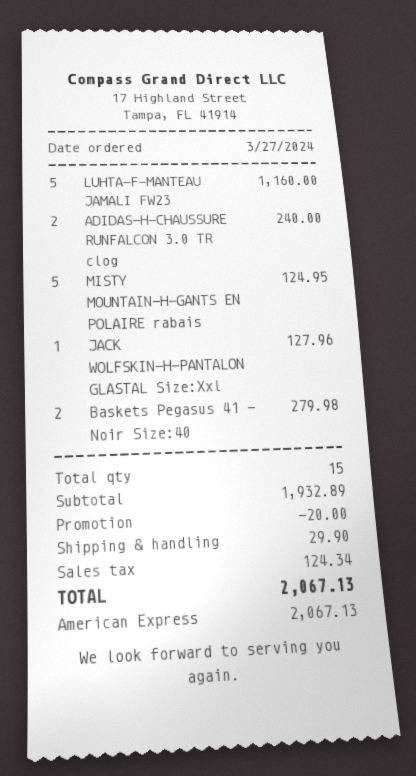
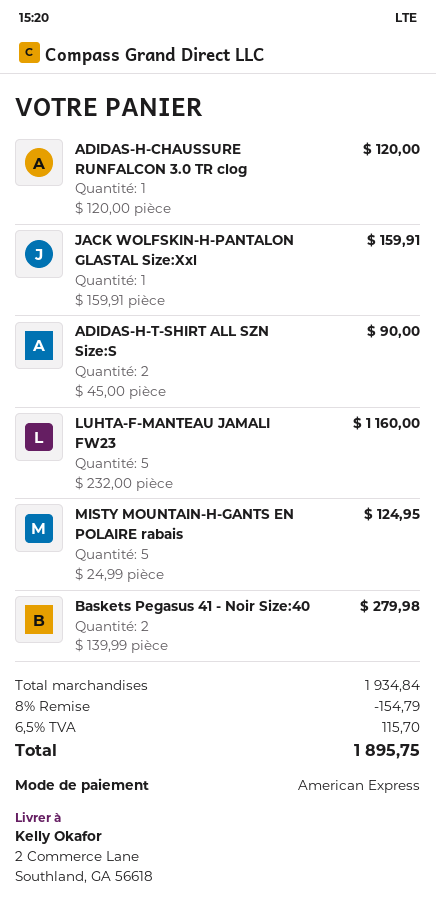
ADIDAS-H-CHAUSSURE RUNFALCON 3.0 TR clog: 2 for 240.00 -> 1 for 120.00
JACK WOLFSKIN-H-PANTALON GLASTAL Size:Xxl: 1 for 127.96 -> 1 for 159.91
ADIDAS-H-T-SHIRT ALL SZN Size:S: none -> 2 for 90.00
subtotal: 1932.89 -> 1934.84
discount: 20.00 -> 154.79
shipping: 29.90 -> none
tax: 124.34 -> 115.70
total: 2067.13 -> 1895.75

